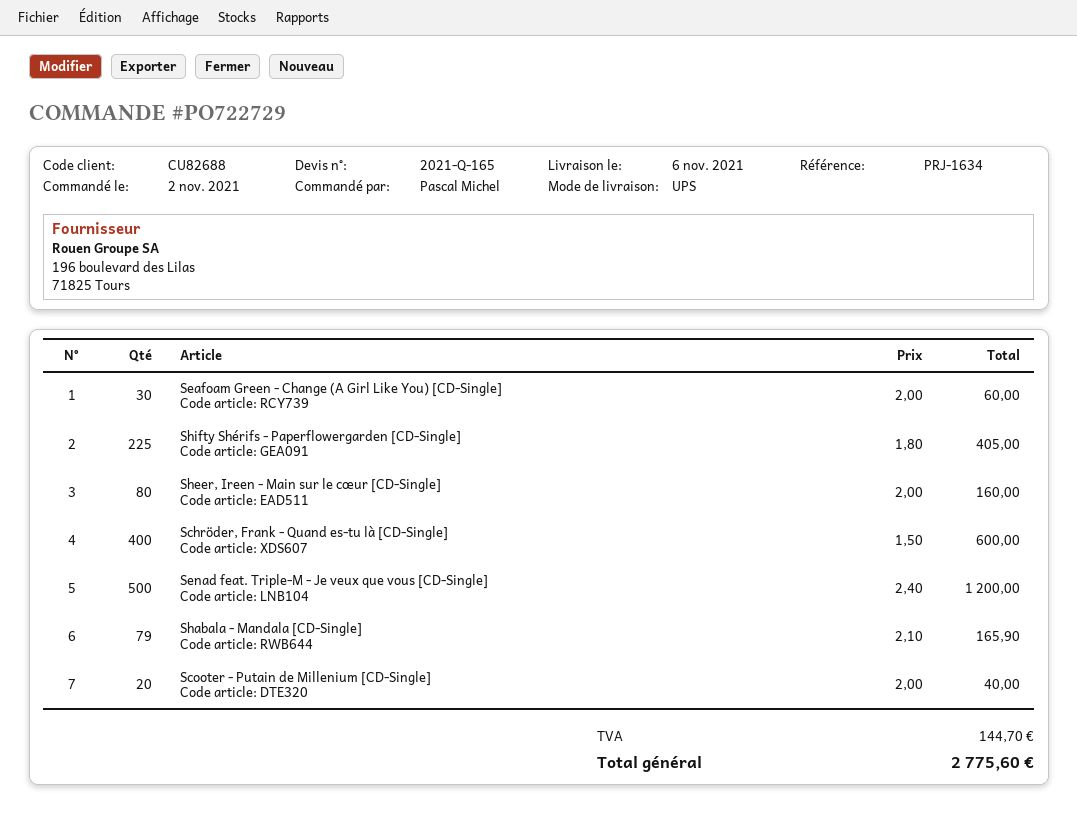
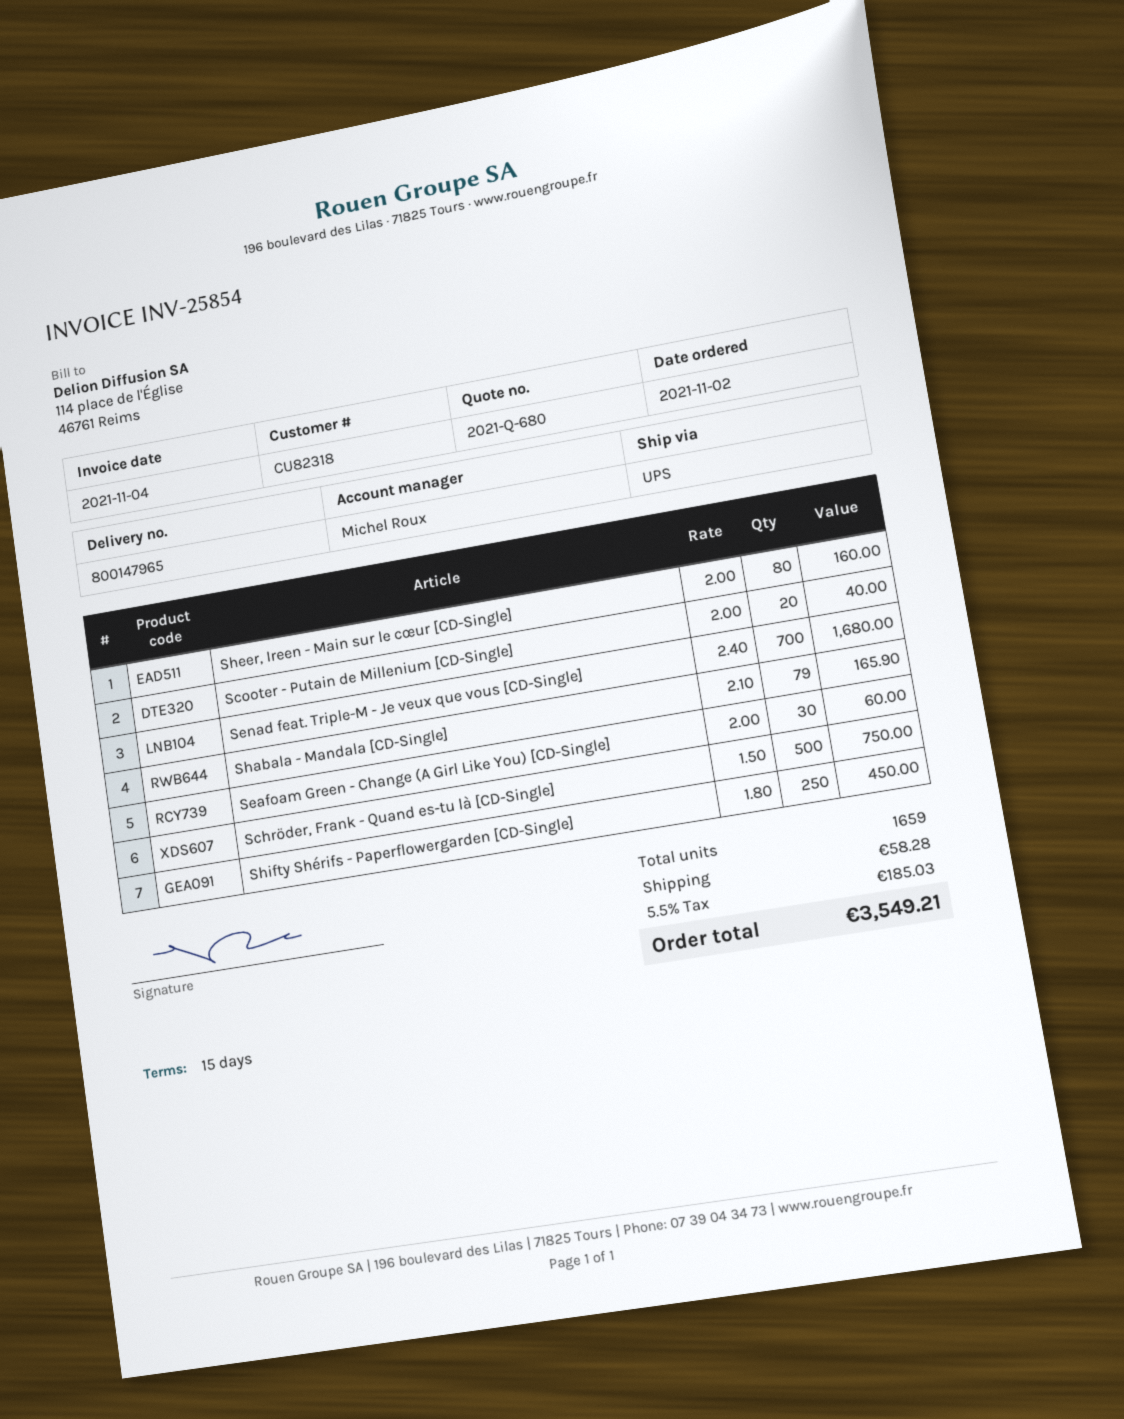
quote number: 2021-Q-165 -> 2021-Q-680
customer number: CU82688 -> CU82318
Shifty Shérifs - Paperflowergarden [CD-Single]: 225 x 1.80 = 405.00 -> 250 x 1.80 = 450.00
Schröder, Frank - Quand es-tu là [CD-Single]: 400 x 1.50 = 600.00 -> 500 x 1.50 = 750.00
Senad feat. Triple-M - Je veux que vous [CD-Single]: 500 x 2.40 = 1200.00 -> 700 x 2.40 = 1680.00
shipping: none -> 58.28
tax: 144.70 -> 185.03
total: 2775.60 -> 3549.21

